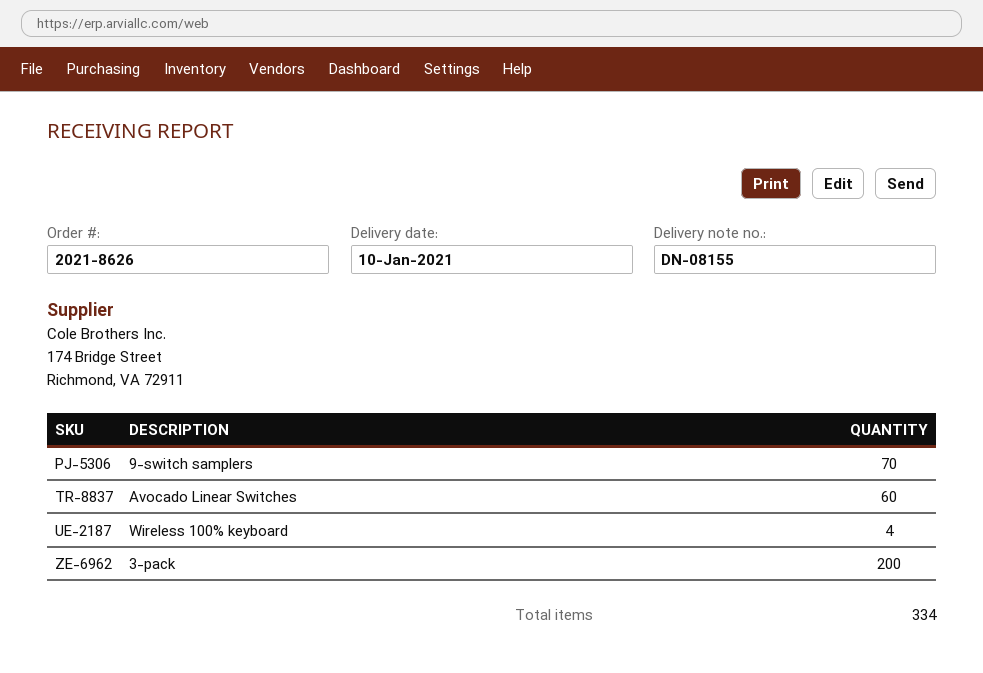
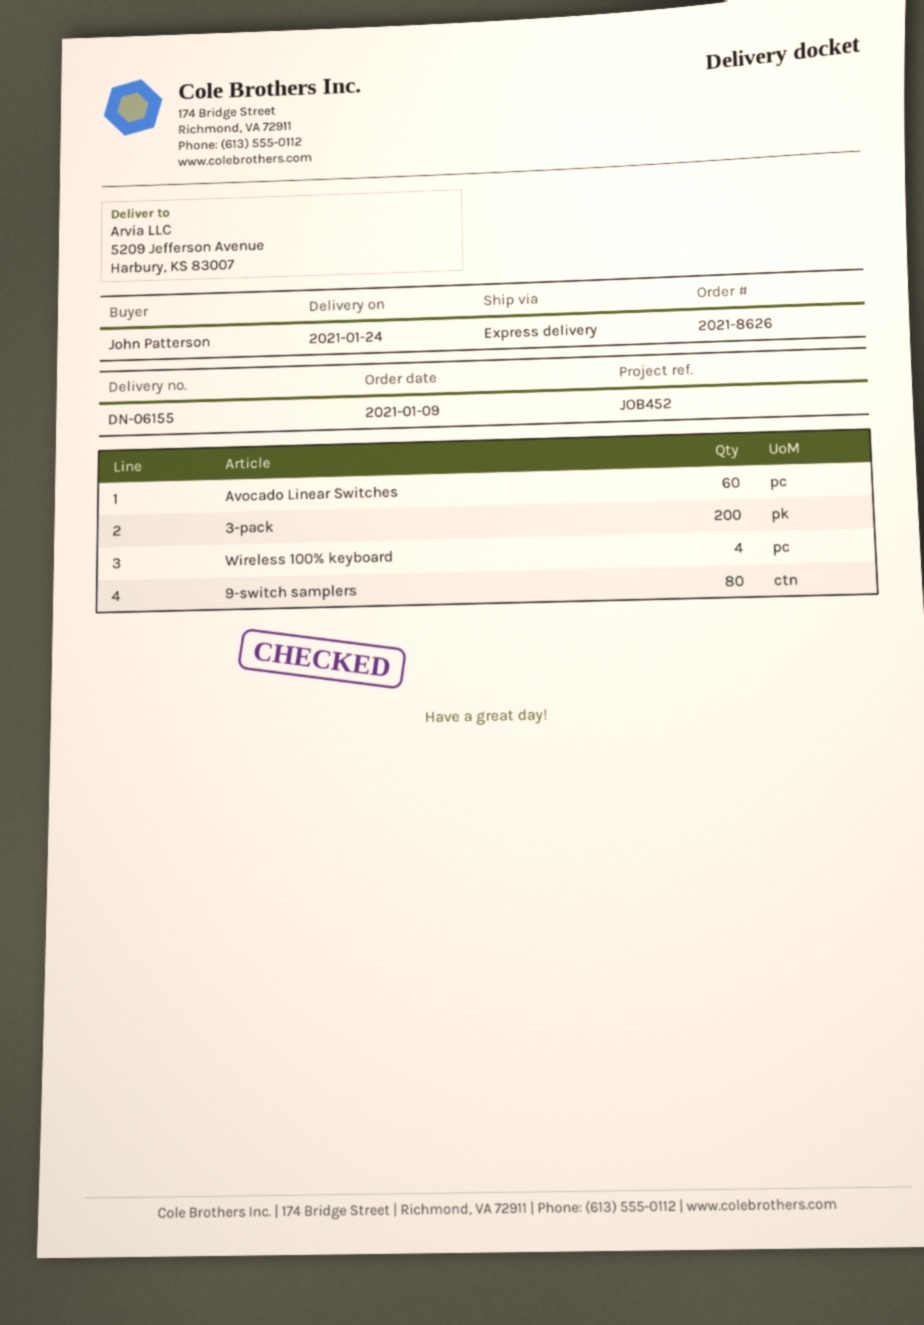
delivery note number: DN-08155 -> DN-06155
delivery date: 2021-01-10 -> 2021-01-24
9-switch samplers: 70 -> 80

